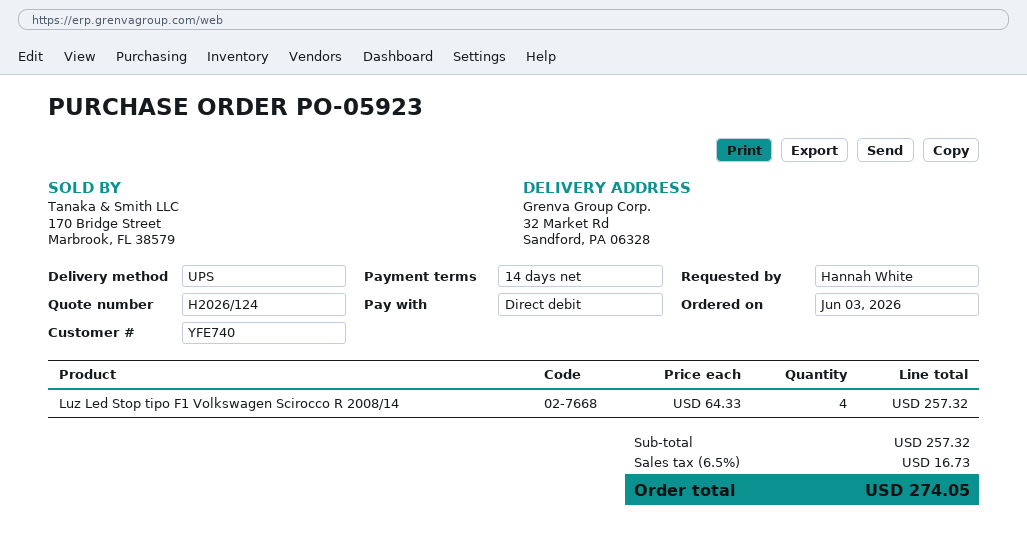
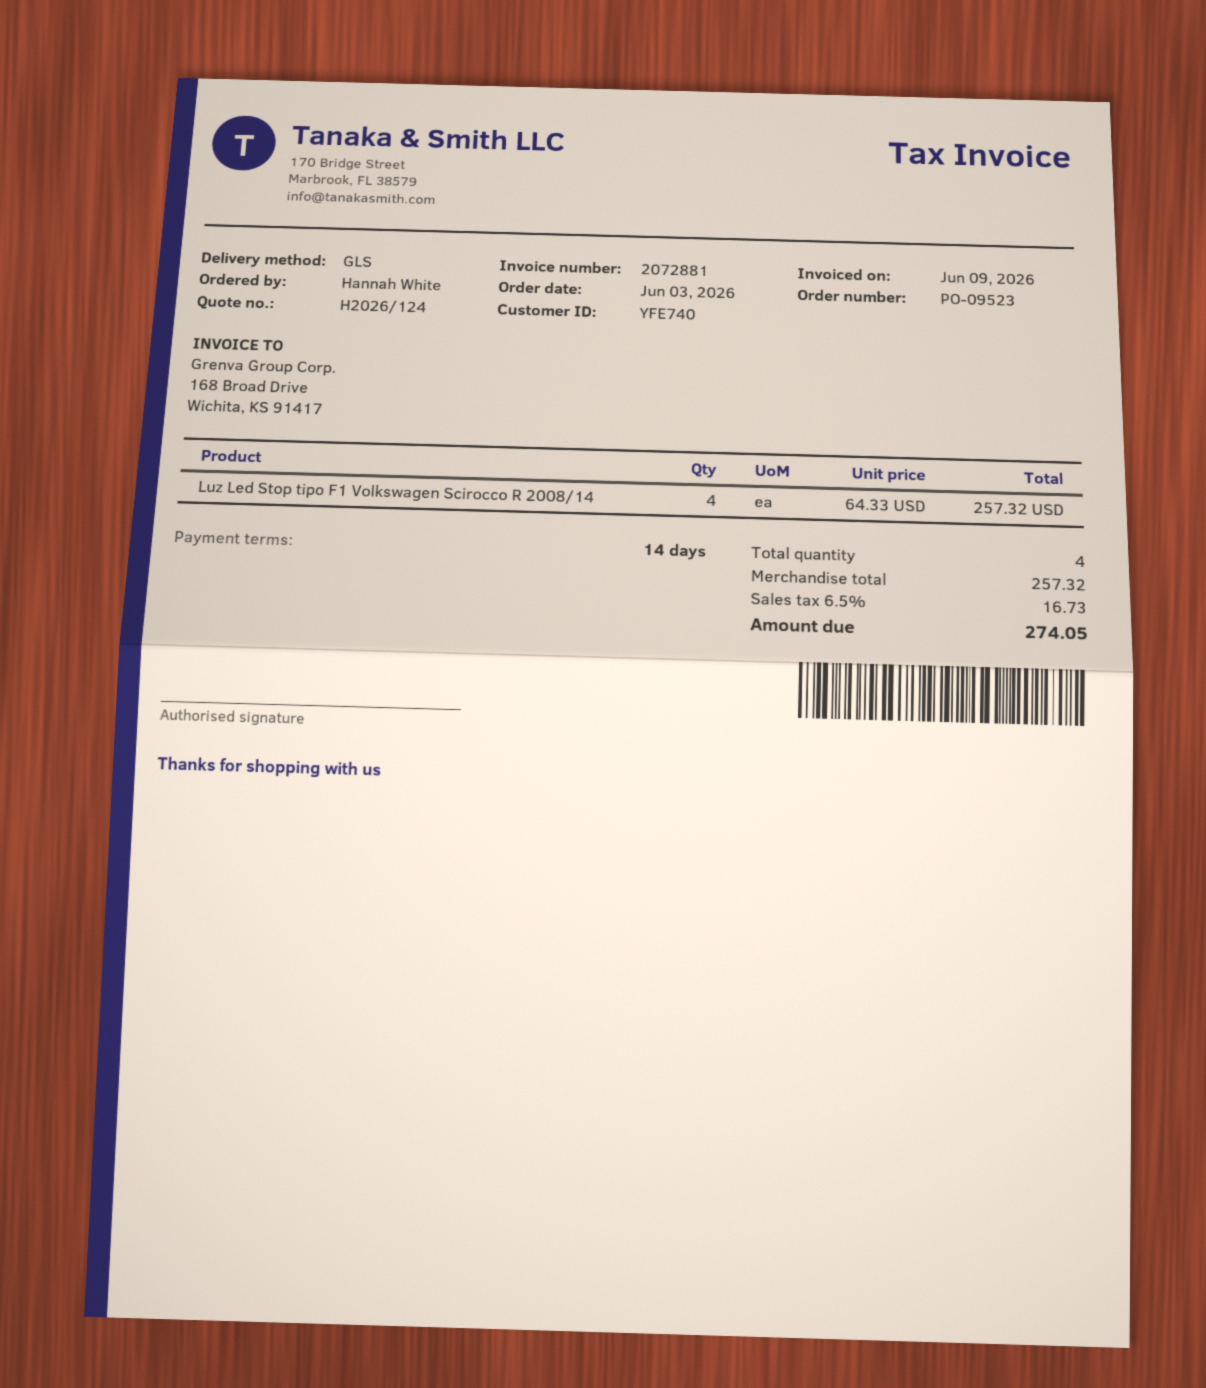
order number: PO-05923 -> PO-09523
shipping method: UPS -> GLS

